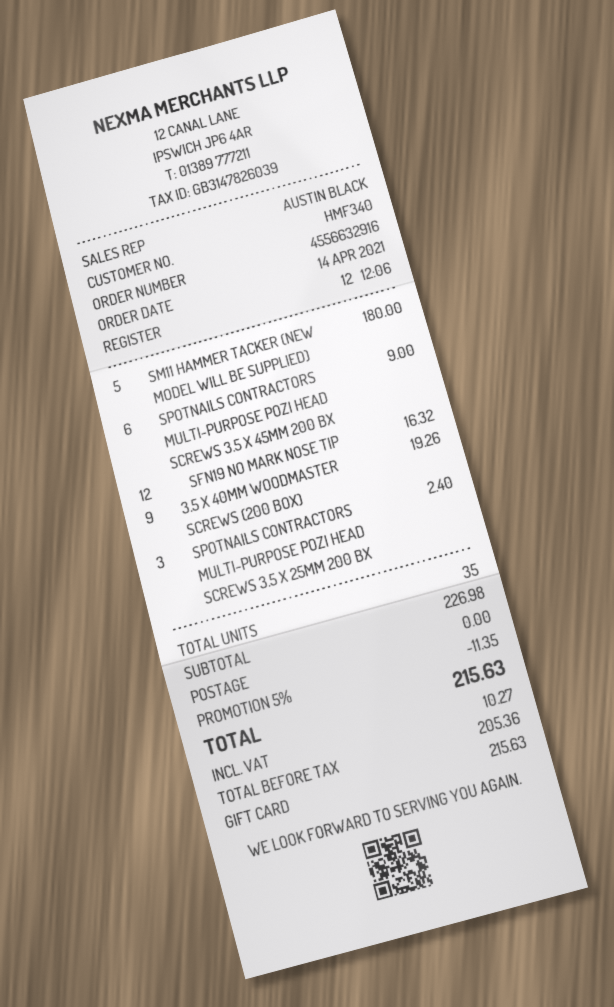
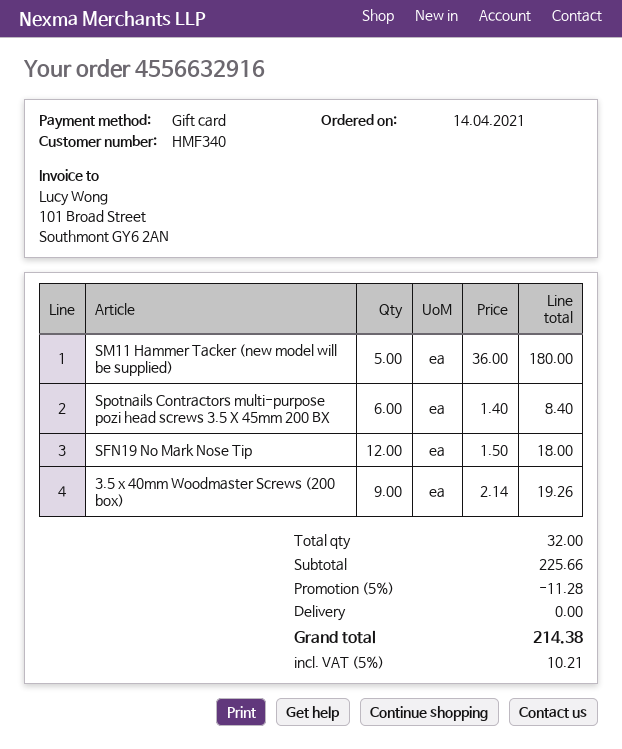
SPOTNAILS CONTRACTORS MULTI-PURPOSE POZI HEAD SCREWS 3.5 X 45MM 200 BX: 6 for 9.00 -> 6 for 8.40
SFN19 NO MARK NOSE TIP: 12 for 16.32 -> 12 for 18.00
SPOTNAILS CONTRACTORS MULTI-PURPOSE POZI HEAD SCREWS 3.5 X 25MM 200 BX: 3 for 2.40 -> none
total quantity: 35 -> 32
subtotal: 226.98 -> 225.66
discount: 5% = 11.35 -> 5% = 11.28
tax: 10.27 -> 10.21
total: 215.63 -> 214.38

